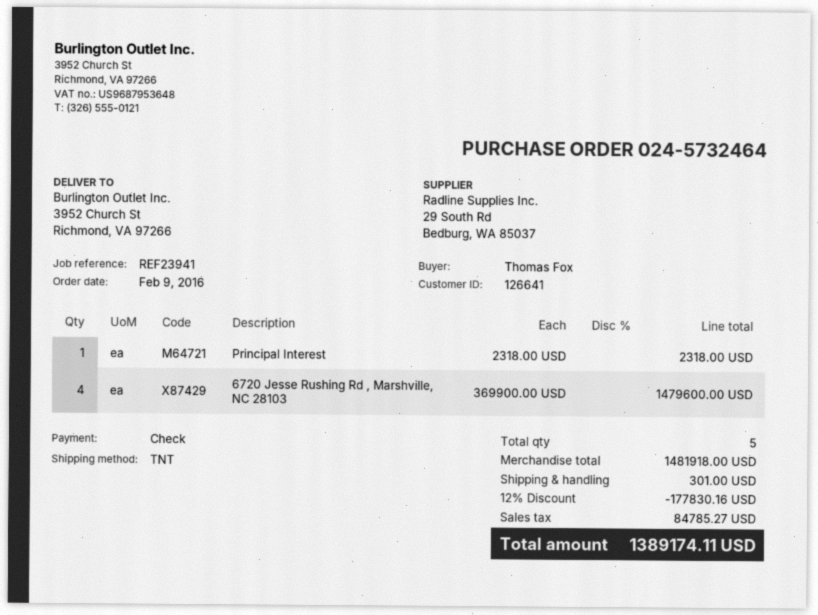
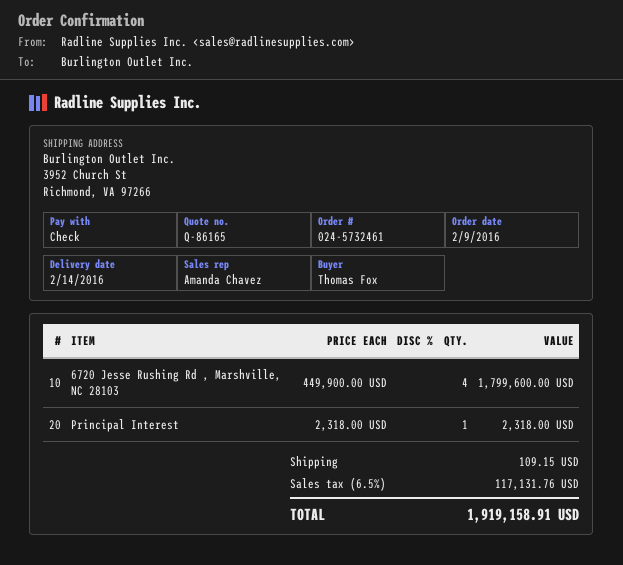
order number: 024-5732464 -> 024-5732461
6720 Jesse Rushing Rd , Marshville, NC 28103: 4 x 369900.00 = 1479600.00 -> 4 x 449900.00 = 1799600.00
discount: 12% = 177830.16 -> none
shipping: 301.00 -> 109.15
tax: 84785.27 -> 117131.76
total: 1389174.11 -> 1919158.91

